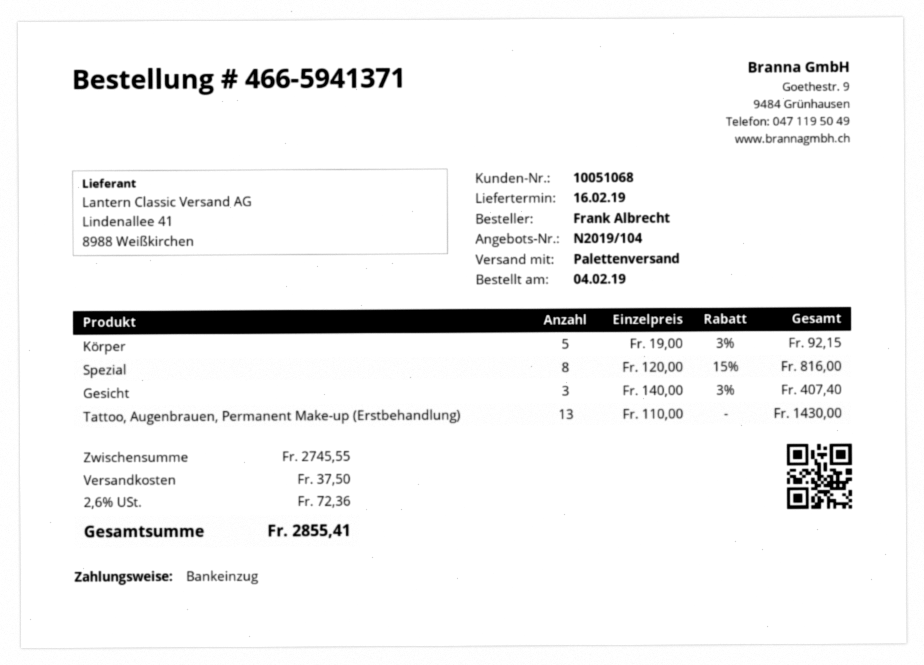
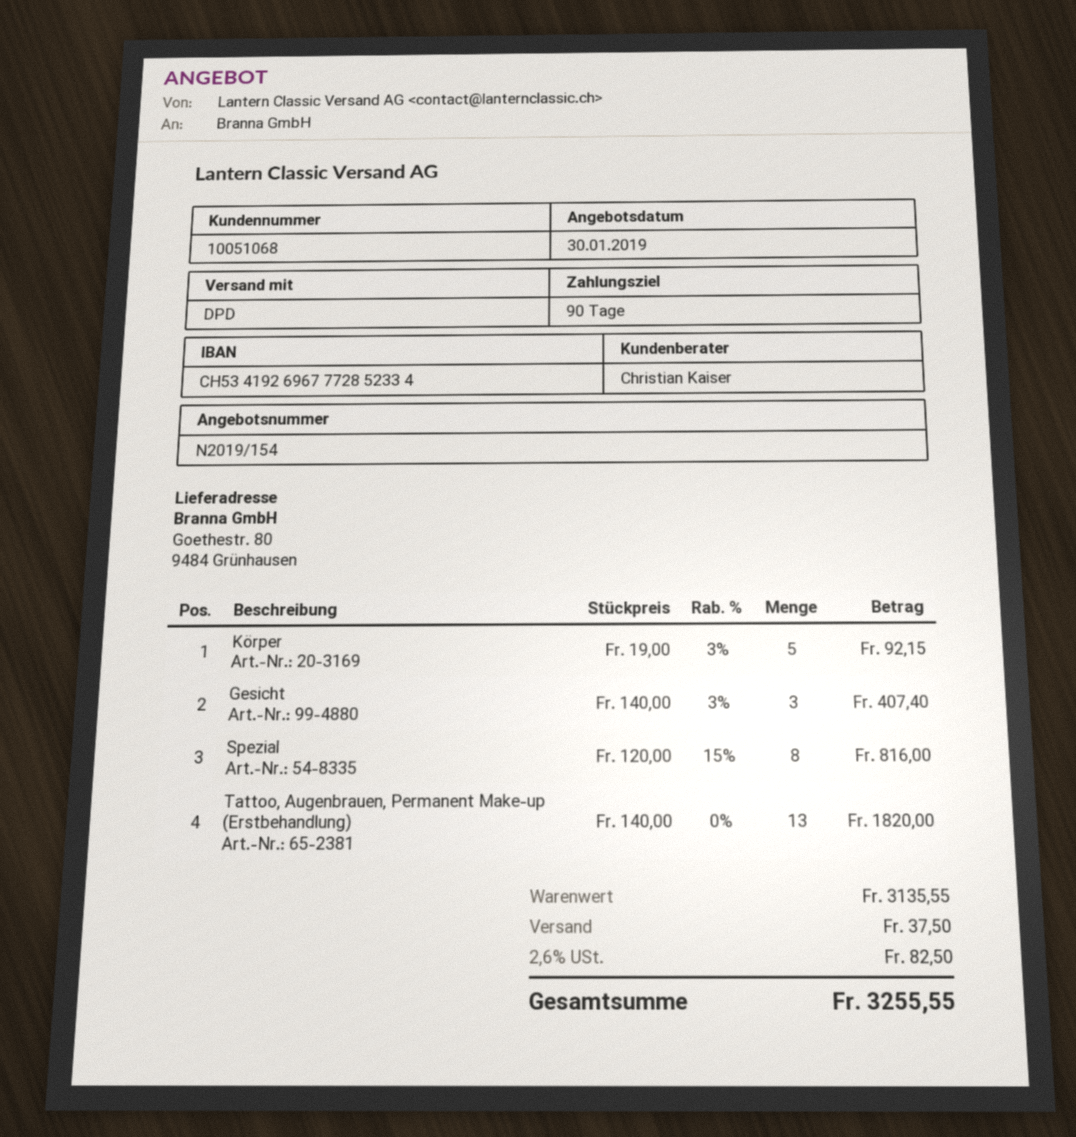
quote number: N2019/104 -> N2019/154
shipping method: pallet freight -> DPD
Tattoo, Augenbrauen, Permanent Make-up (Erstbehandlung): 13 x 110.00 = 1430.00 -> 13 x 140.00 = 1820.00
subtotal: 2745.55 -> 3135.55
tax: 2.6% = 72.36 -> 2.6% = 82.50
total: 2855.41 -> 3255.55

